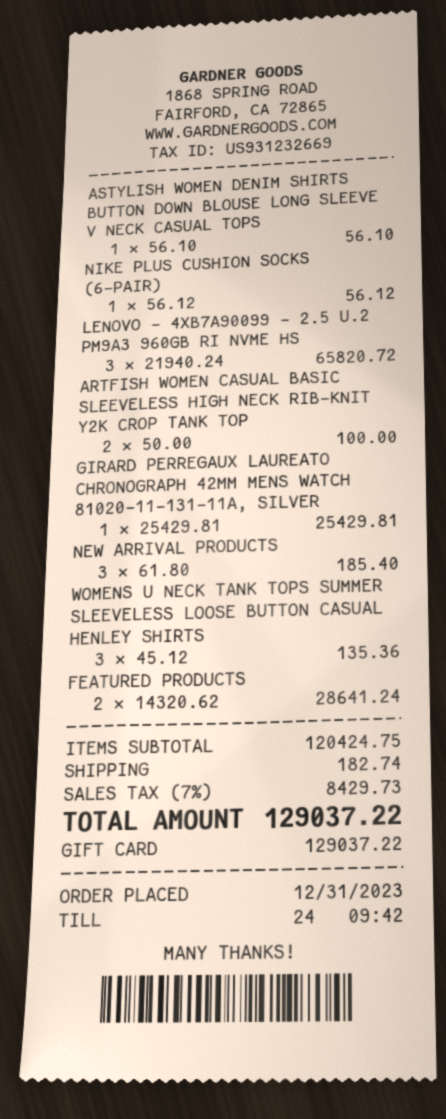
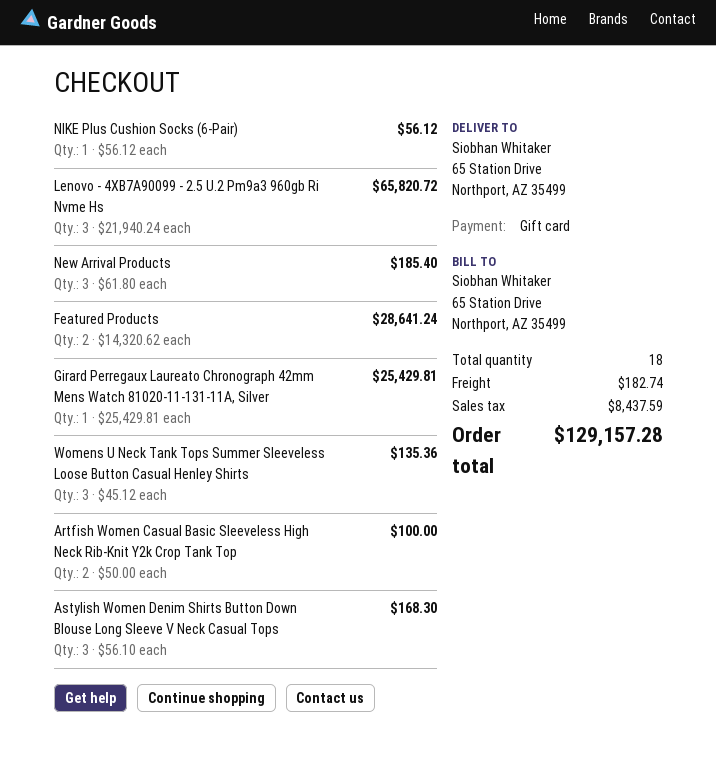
ASTYLISH WOMEN DENIM SHIRTS BUTTON DOWN BLOUSE LONG SLEEVE V NECK CASUAL TOPS: 1 x 56.10 = 56.10 -> 3 x 56.10 = 168.30
tax: 8429.73 -> 8437.59
total: 129037.22 -> 129157.28

